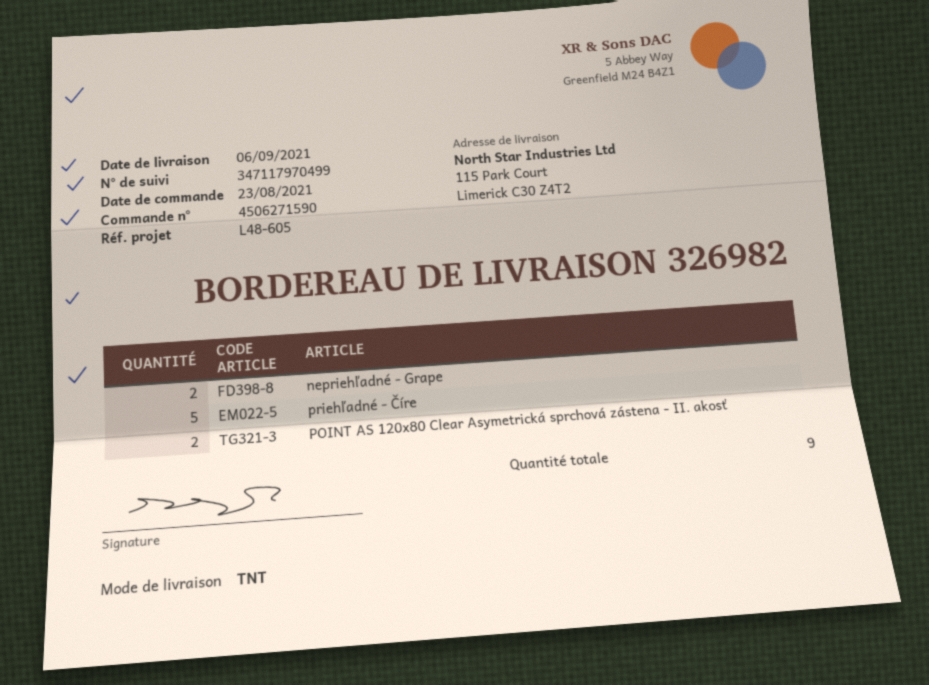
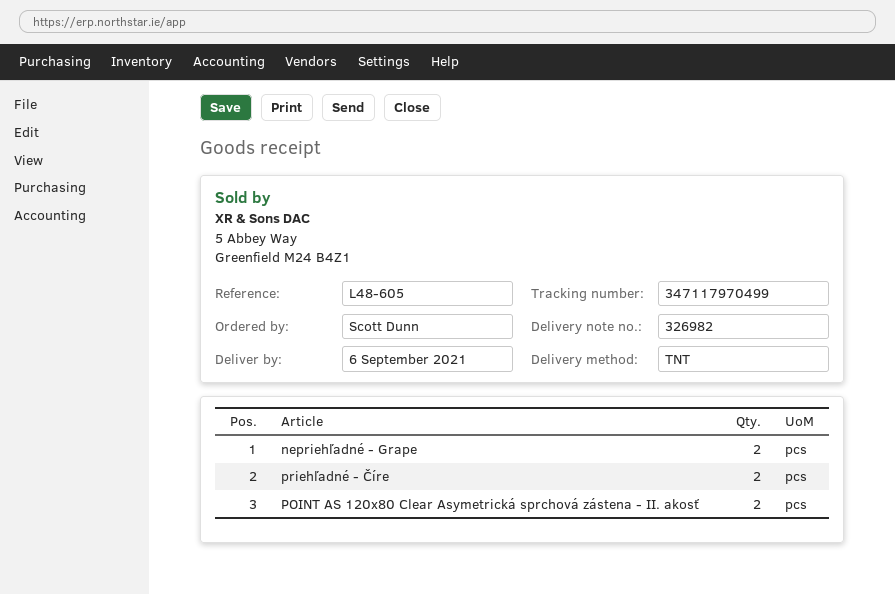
priehľadné - Číre: 5 -> 2

